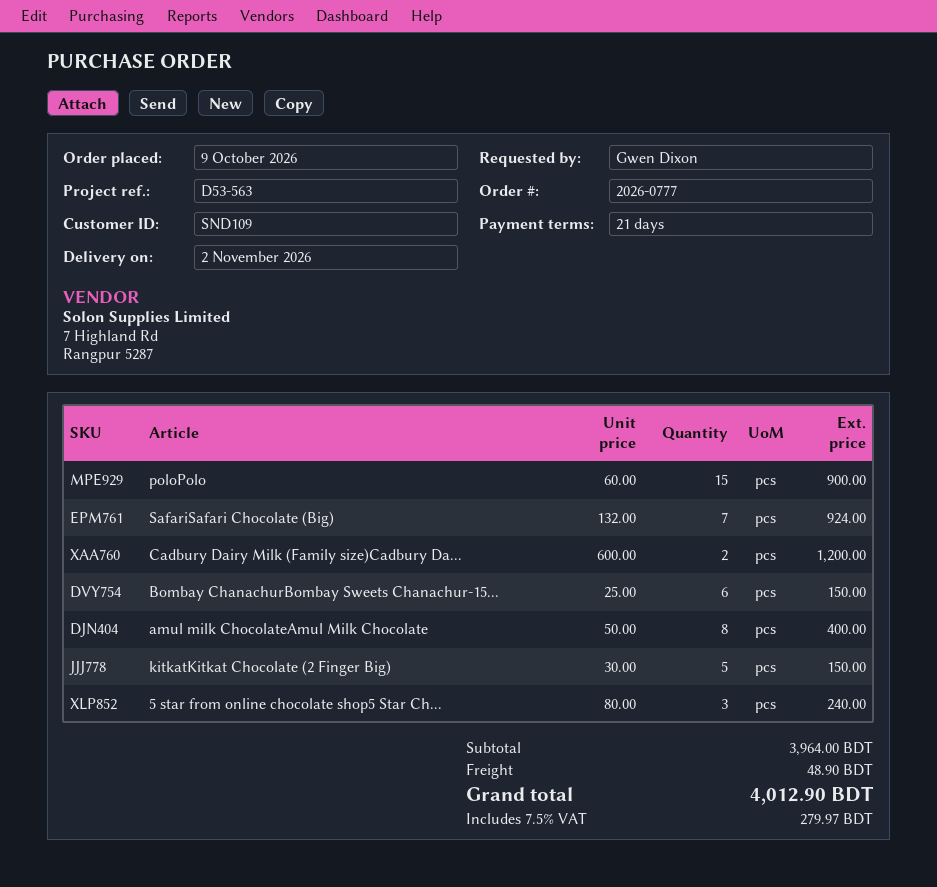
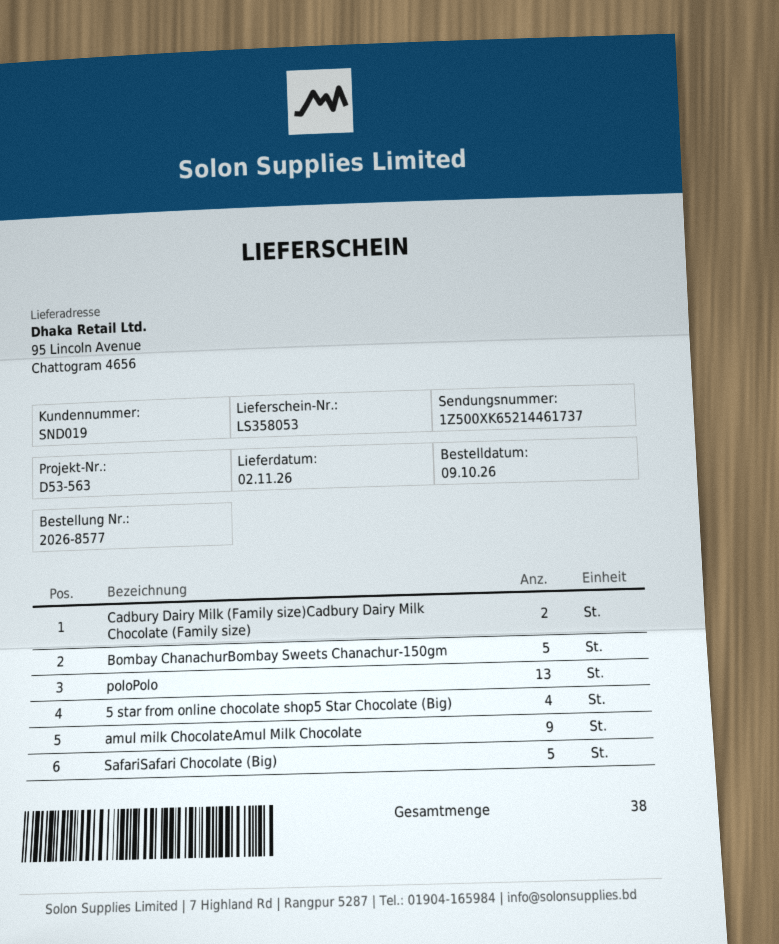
order number: 2026-0777 -> 2026-8577
customer number: SND109 -> SND019
poloPolo: 15 -> 13
SafariSafari Chocolate (Big): 7 -> 5
Bombay ChanachurBombay Sweets Chanachur-15...: 6 -> 5
amul milk ChocolateAmul Milk Chocolate: 8 -> 9
kitkatKitkat Chocolate (2 Finger Big): 5 -> none
5 star from online chocolate shop5 Star Ch...: 3 -> 4

